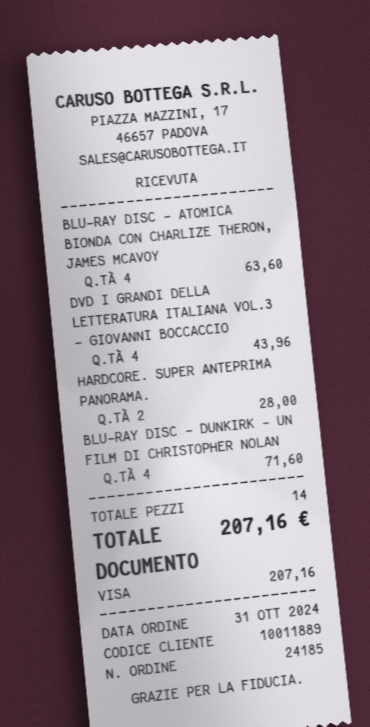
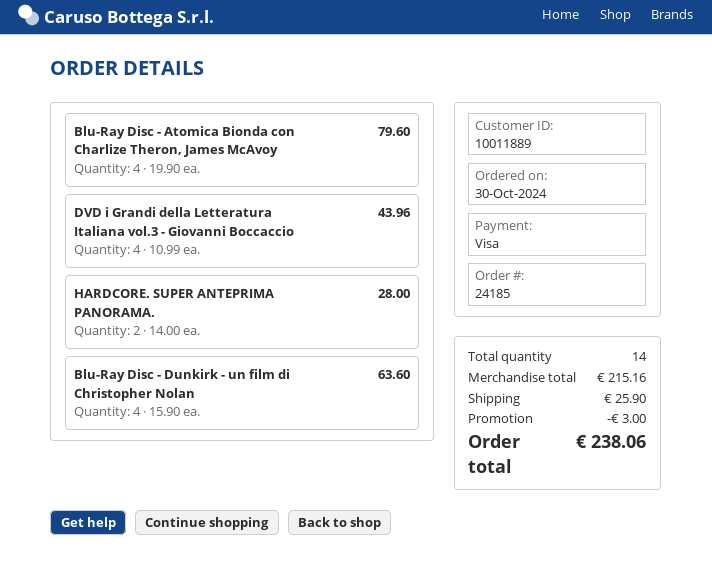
order date: 2024-10-31 -> 2024-10-30
BLU-RAY DISC - ATOMICA BIONDA CON CHARLIZE THERON, JAMES MCAVOY: 4 for 63.60 -> 4 for 79.60
BLU-RAY DISC - DUNKIRK - UN FILM DI CHRISTOPHER NOLAN: 4 for 71.60 -> 4 for 63.60
discount: none -> 3.00
shipping: none -> 25.90
total: 207.16 -> 238.06

